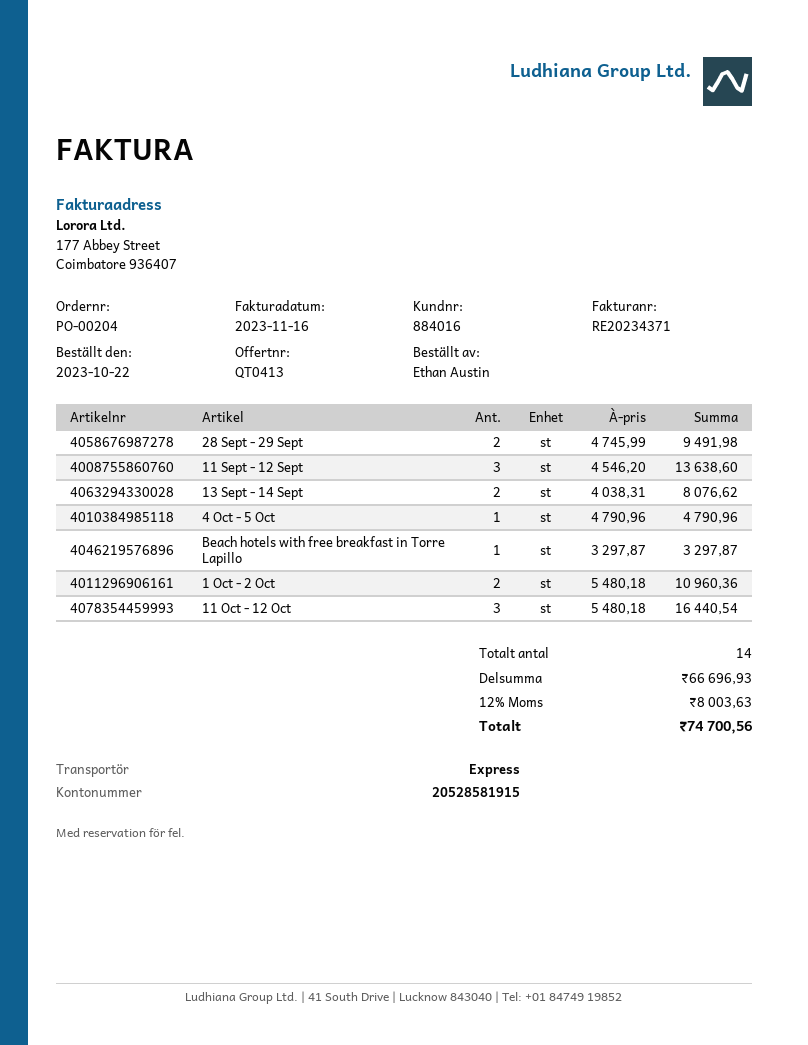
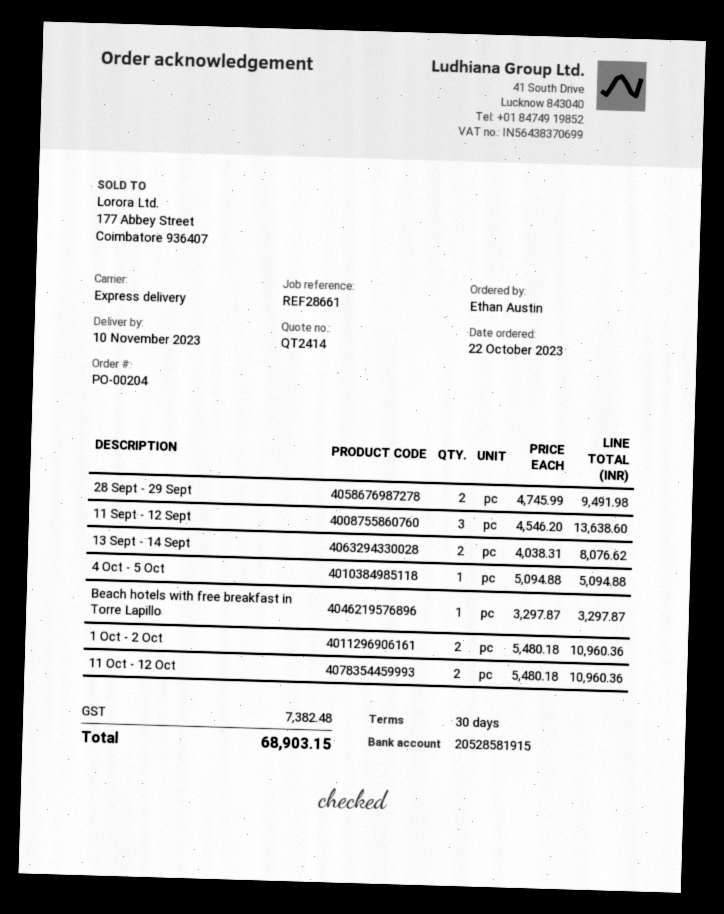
quote number: QT0413 -> QT2414
4 Oct - 5 Oct: 1 x 4790.96 = 4790.96 -> 1 x 5094.88 = 5094.88
11 Oct - 12 Oct: 3 x 5480.18 = 16440.54 -> 2 x 5480.18 = 10960.36
tax: 8003.63 -> 7382.48
total: 74700.56 -> 68903.15

